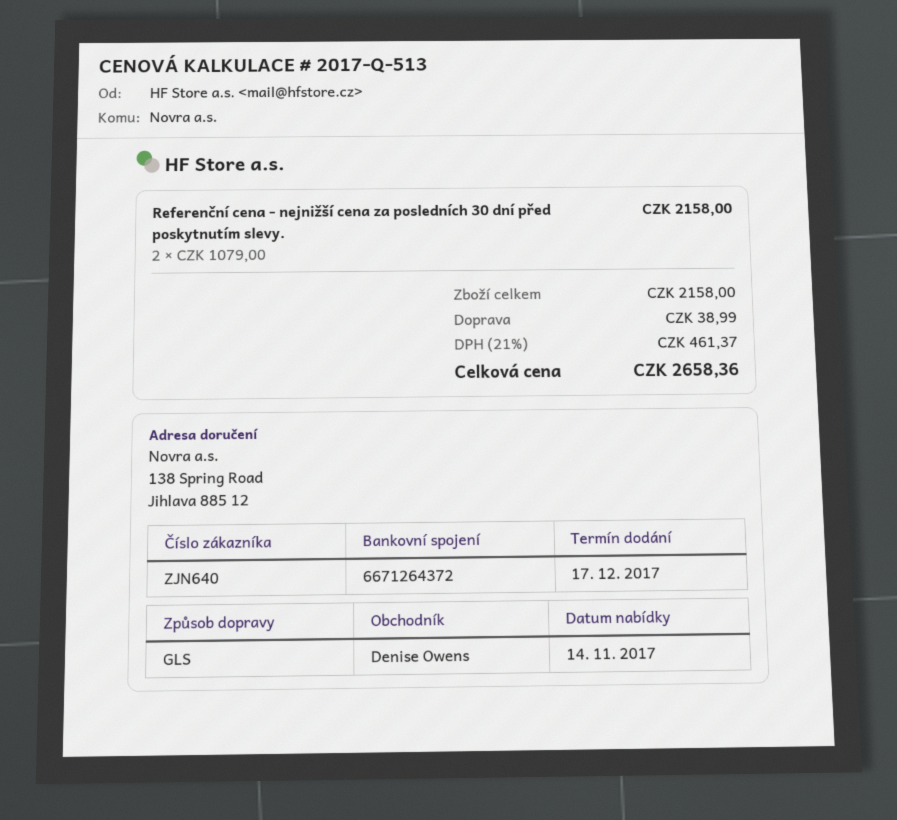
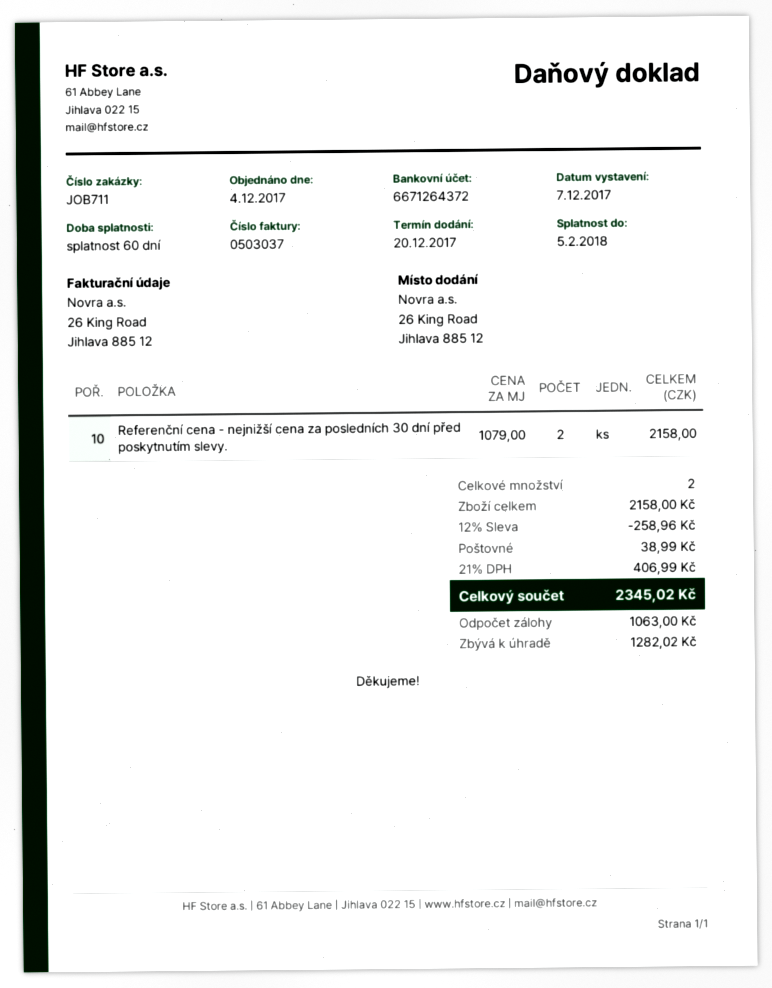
delivery date: 2017-12-17 -> 2017-12-20
ship to: 138 Spring Road, Jihlava 885 12 -> 26 King Road, Jihlava 885 12
discount: none -> 12% = 258.96
tax: 21% = 461.37 -> 21% = 406.99
total: 2658.36 -> 2345.02

